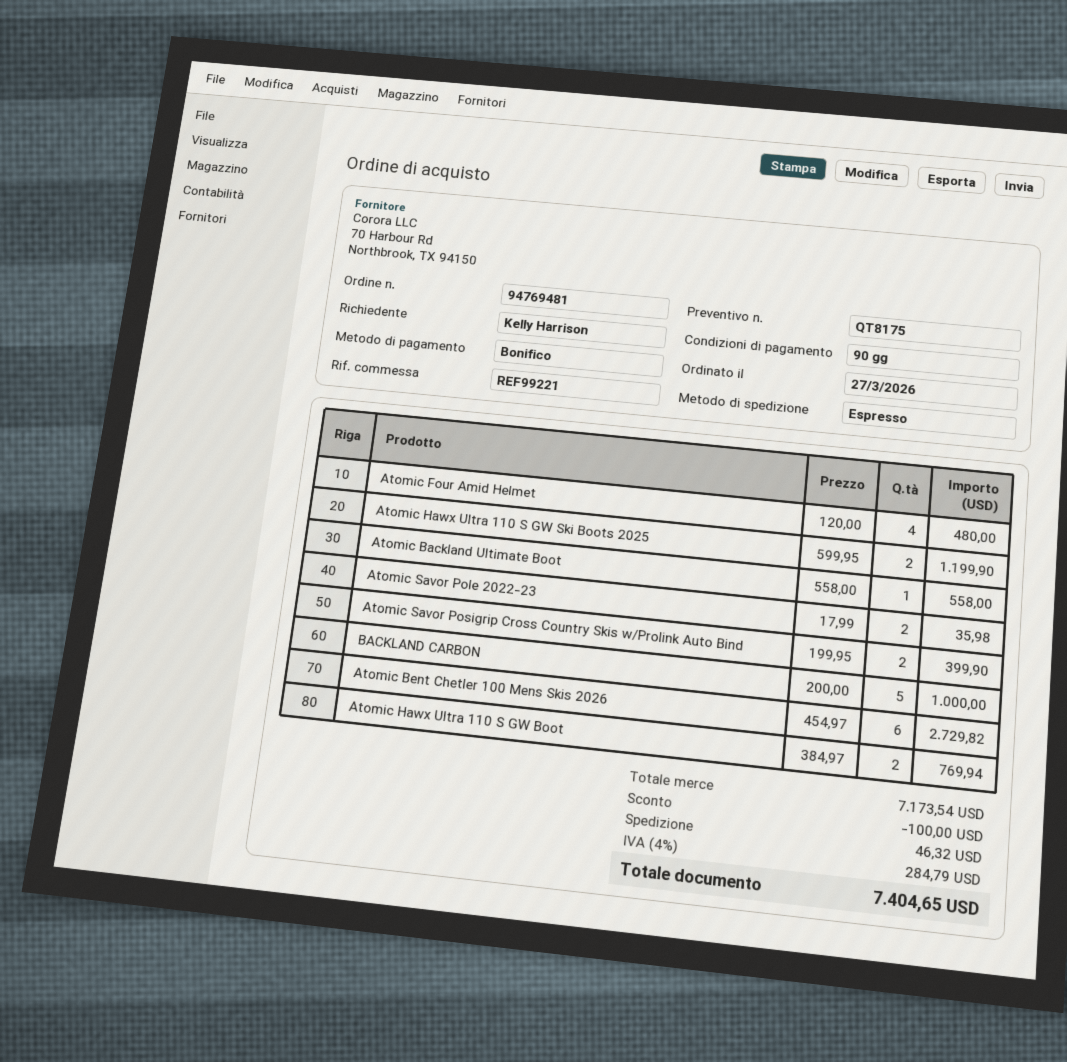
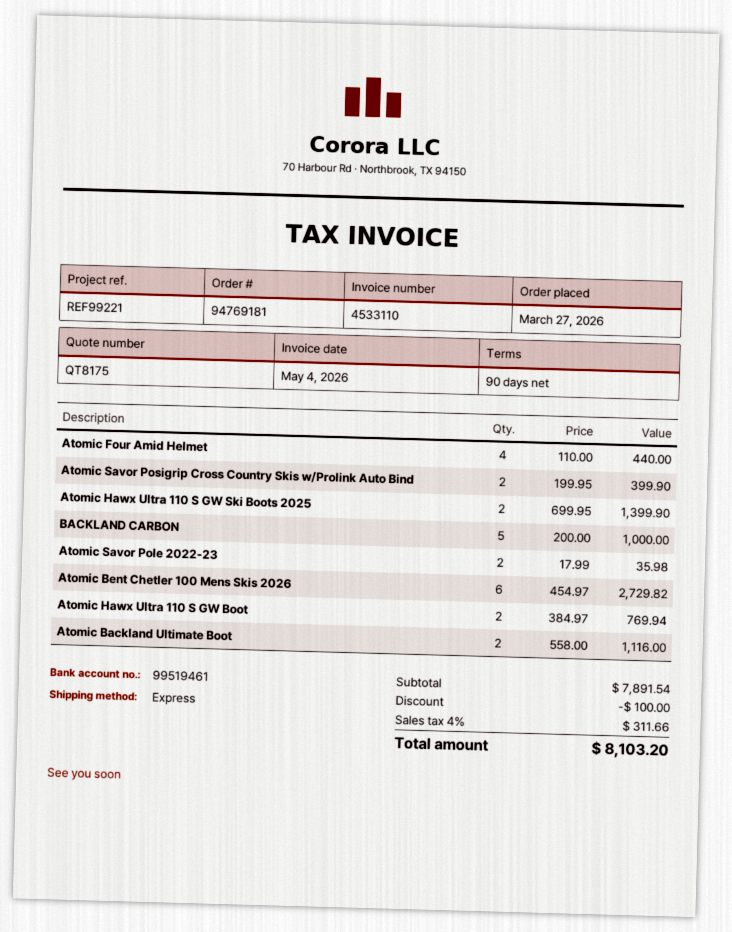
order number: 94769481 -> 94769181
Atomic Four Amid Helmet: 4 x 120.00 = 480.00 -> 4 x 110.00 = 440.00
Atomic Hawx Ultra 110 S GW Ski Boots 2025: 2 x 599.95 = 1199.90 -> 2 x 699.95 = 1399.90
Atomic Backland Ultimate Boot: 1 x 558.00 = 558.00 -> 2 x 558.00 = 1116.00
subtotal: 7173.54 -> 7891.54
shipping: 46.32 -> none
tax: 4% = 284.79 -> 4% = 311.66
total: 7404.65 -> 8103.20

